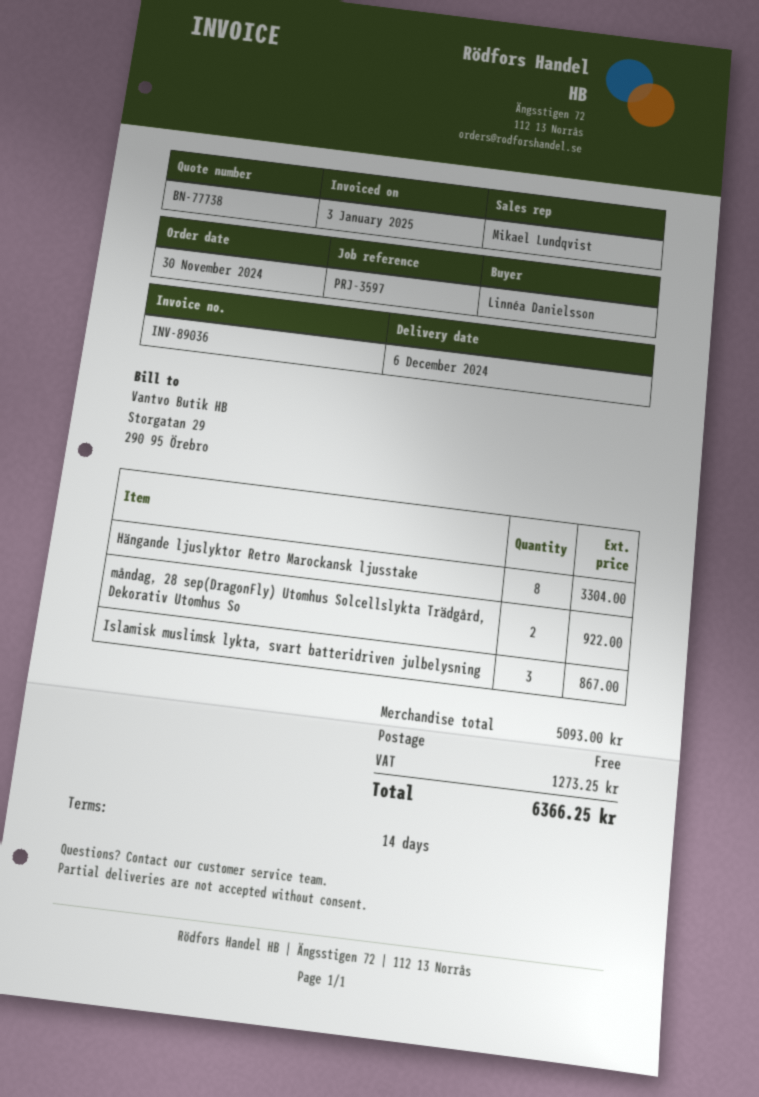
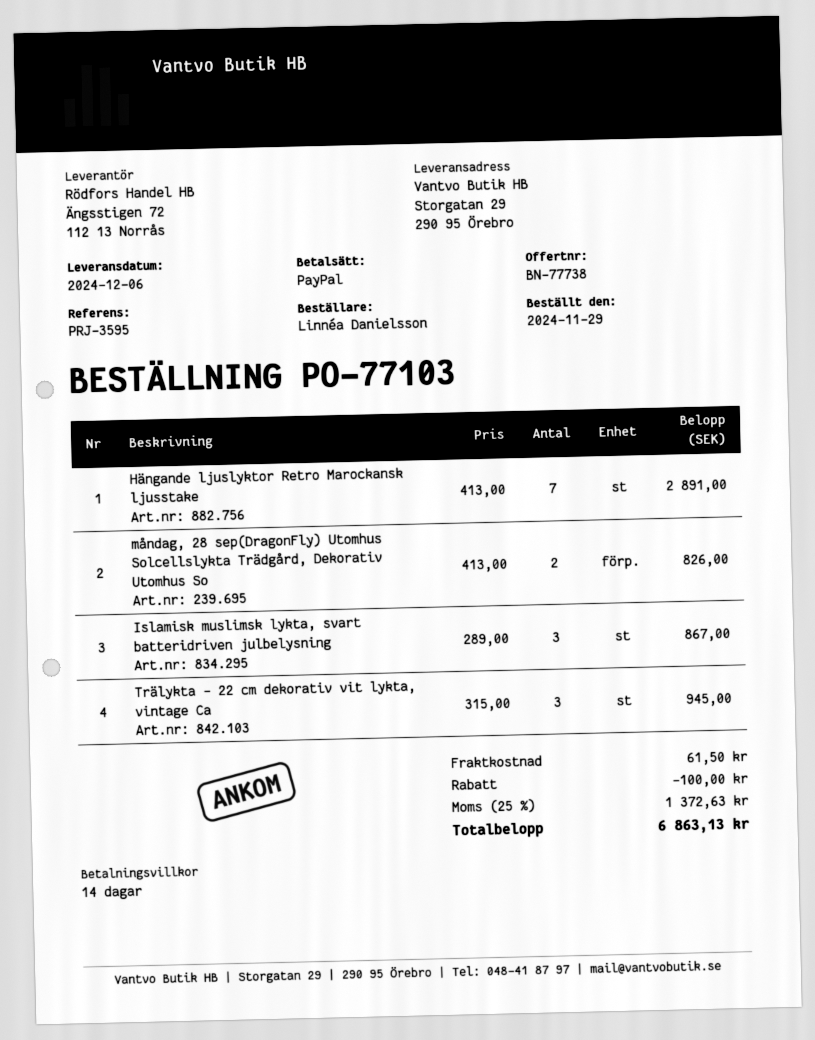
order date: 2024-11-30 -> 2024-11-29
reference: PRJ-3597 -> PRJ-3595
Hängande ljuslyktor Retro Marockansk ljusstake: 8 for 3304.00 -> 7 for 2891.00
måndag, 28 sep(DragonFly) Utomhus Solcellslykta Trädgård, Dekorativ Utomhus So: 2 for 922.00 -> 2 for 826.00
Trälykta - 22 cm dekorativ vit lykta, vintage Ca: none -> 3 for 945.00
discount: none -> 100.00
shipping: 0.00 -> 61.50
tax: 1273.25 -> 1372.63
total: 6366.25 -> 6863.13

